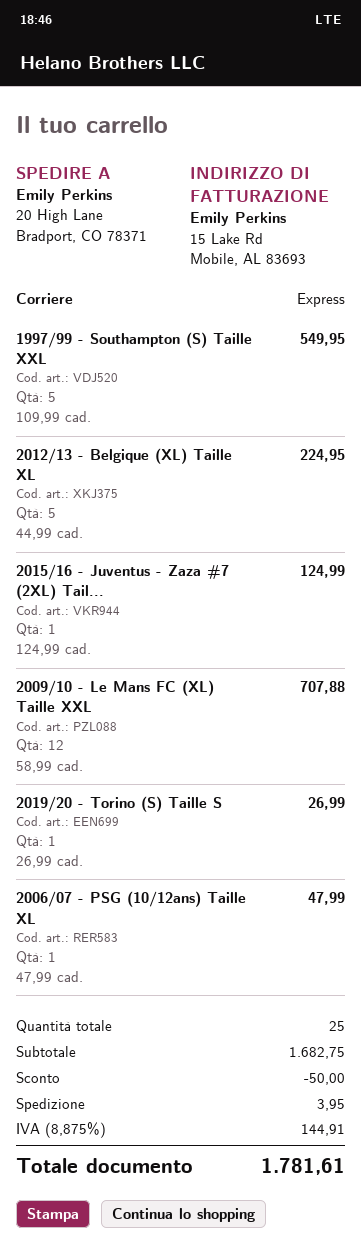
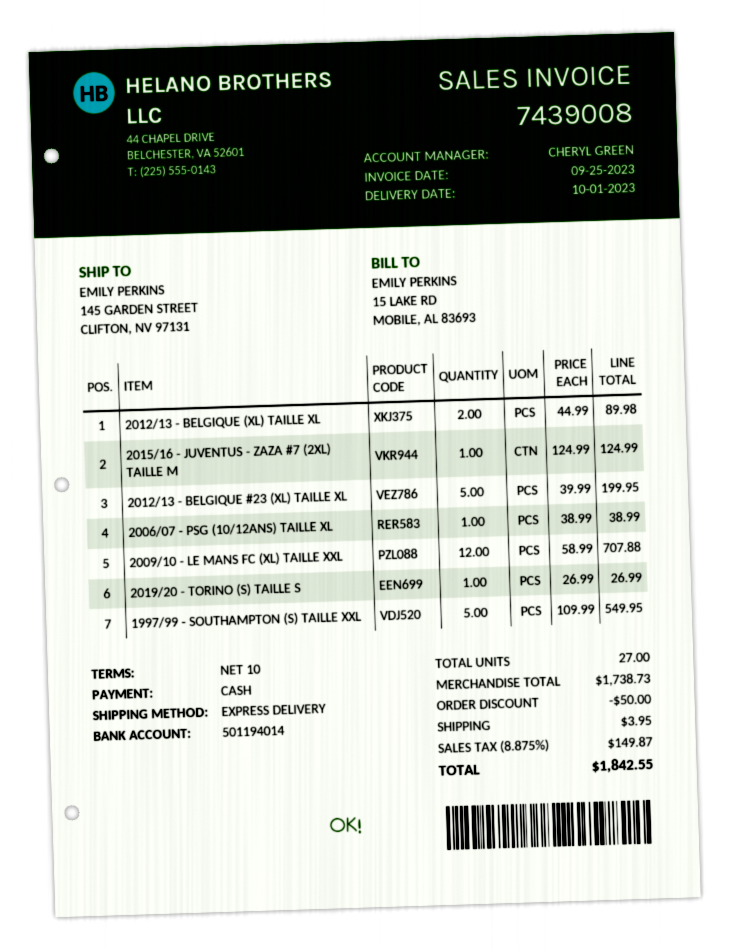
ship to: 20 High Lane, Bradport, CO 78371 -> 145 GARDEN STREET, CLIFTON, NV 97131
2012/13 - Belgique (XL) Taille XL: 5 x 44.99 = 224.95 -> 2 x 44.99 = 89.98
2006/07 - PSG (10/12ans) Taille XL: 1 x 47.99 = 47.99 -> 1 x 38.99 = 38.99
2012/13 - BELGIQUE #23 (XL) TAILLE XL: none -> 5 x 39.99 = 199.95
total quantity: 25 -> 27
subtotal: 1682.75 -> 1738.73
tax: 8.875% = 144.91 -> 8.875% = 149.87
total: 1781.61 -> 1842.55

